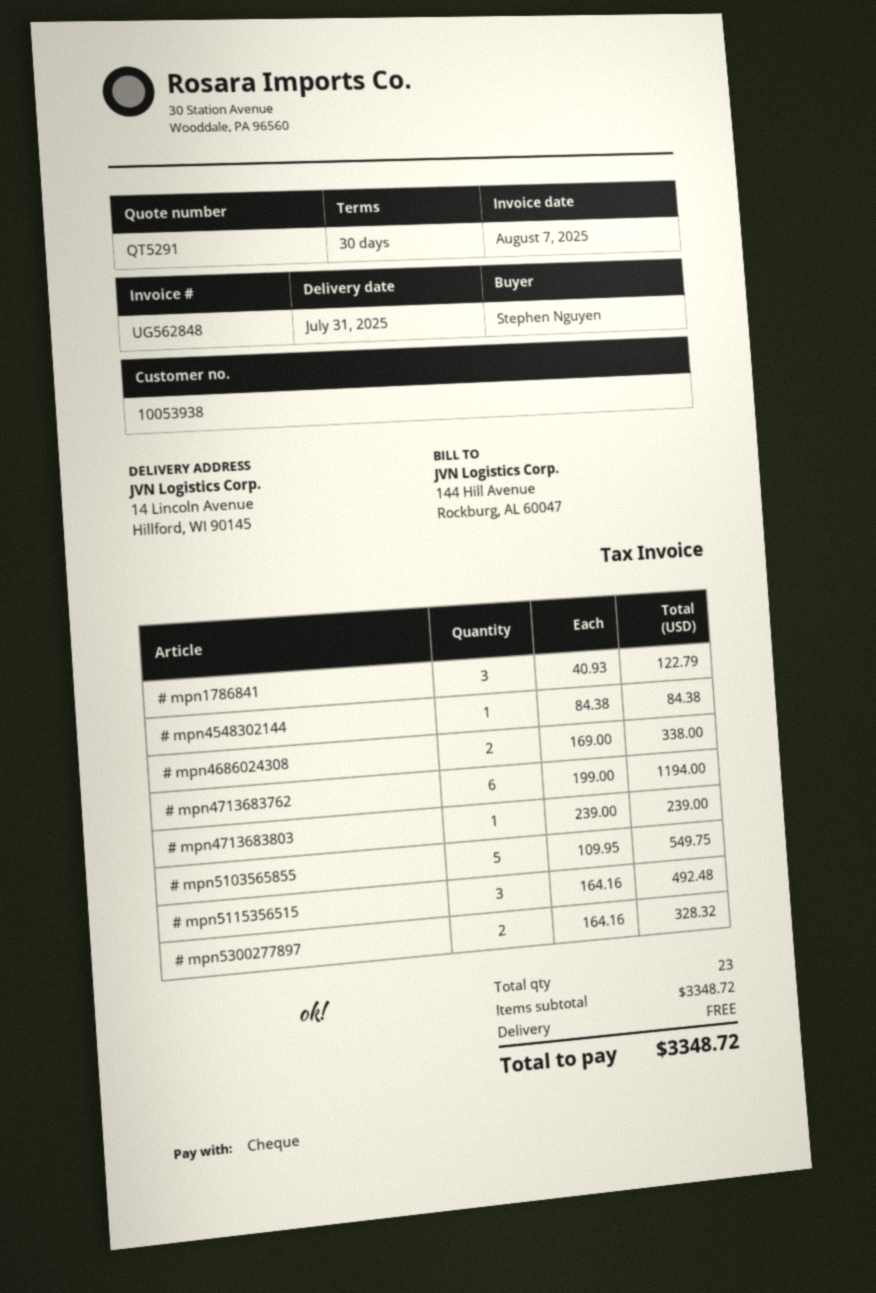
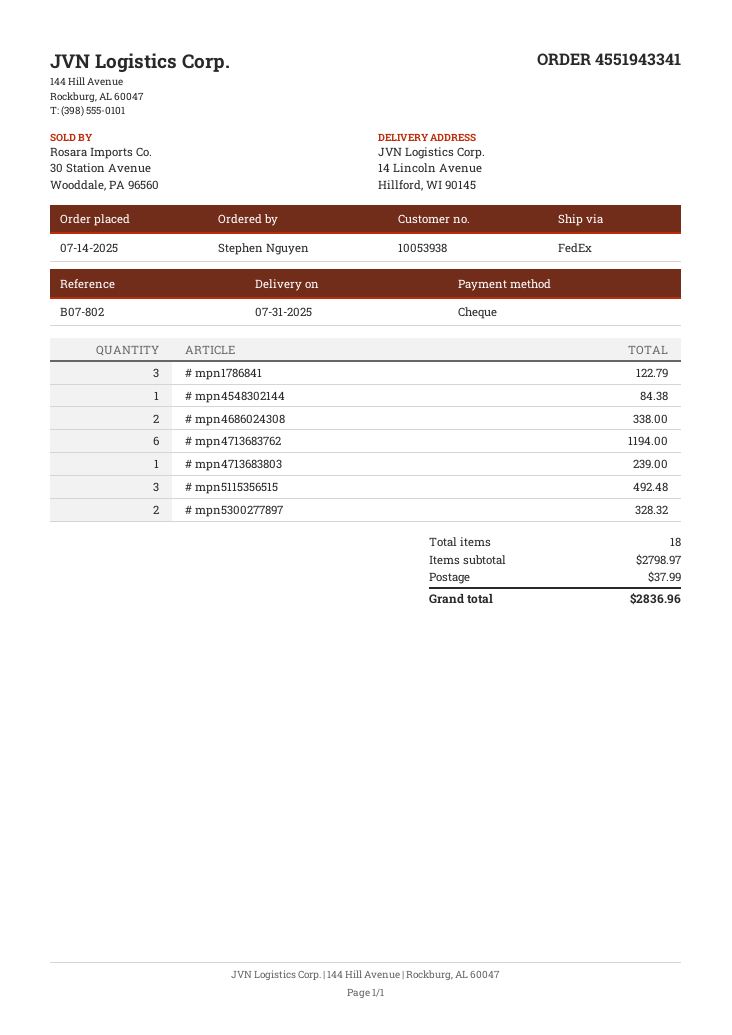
# mpn5103565855: 5 for 549.75 -> none
total quantity: 23 -> 18
subtotal: 3348.72 -> 2798.97
shipping: 0.00 -> 37.99
total: 3348.72 -> 2836.96

